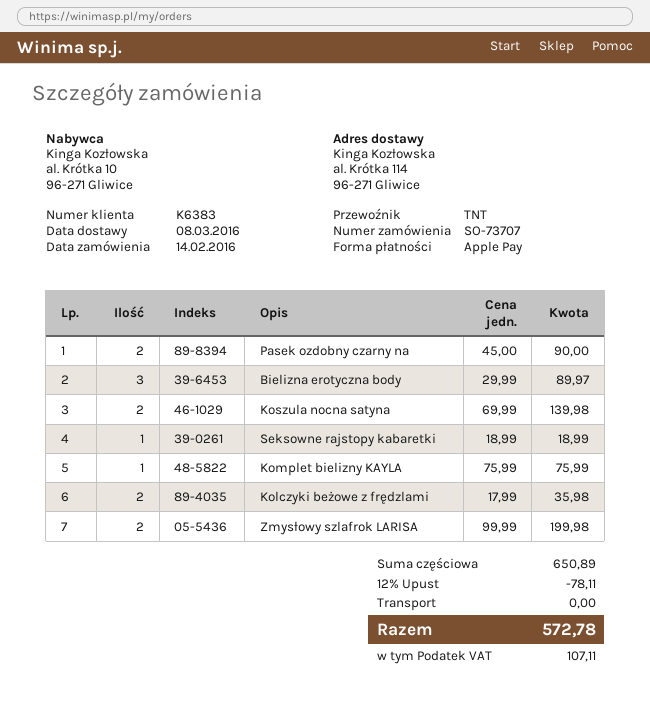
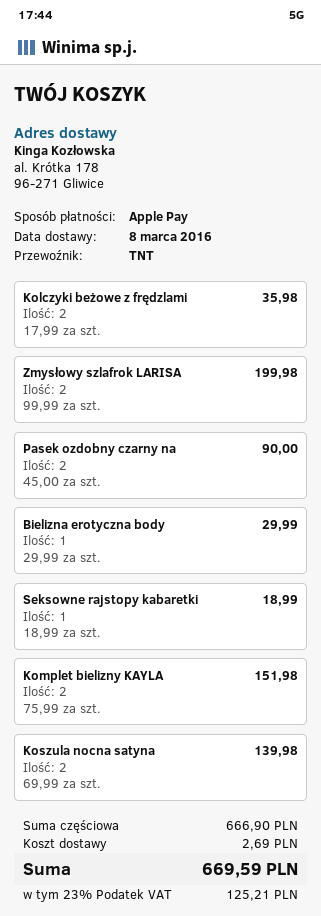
ship to: al. Krótka 114, 96-271 Gliwice -> al. Krótka 178, 96-271 Gliwice
Bielizna erotyczna body: 3 x 29.99 = 89.97 -> 1 x 29.99 = 29.99
Komplet bielizny KAYLA: 1 x 75.99 = 75.99 -> 2 x 75.99 = 151.98
subtotal: 650.89 -> 666.90
discount: 12% = 78.11 -> none
shipping: 0.00 -> 2.69
tax: 107.11 -> 125.21
total: 572.78 -> 669.59

